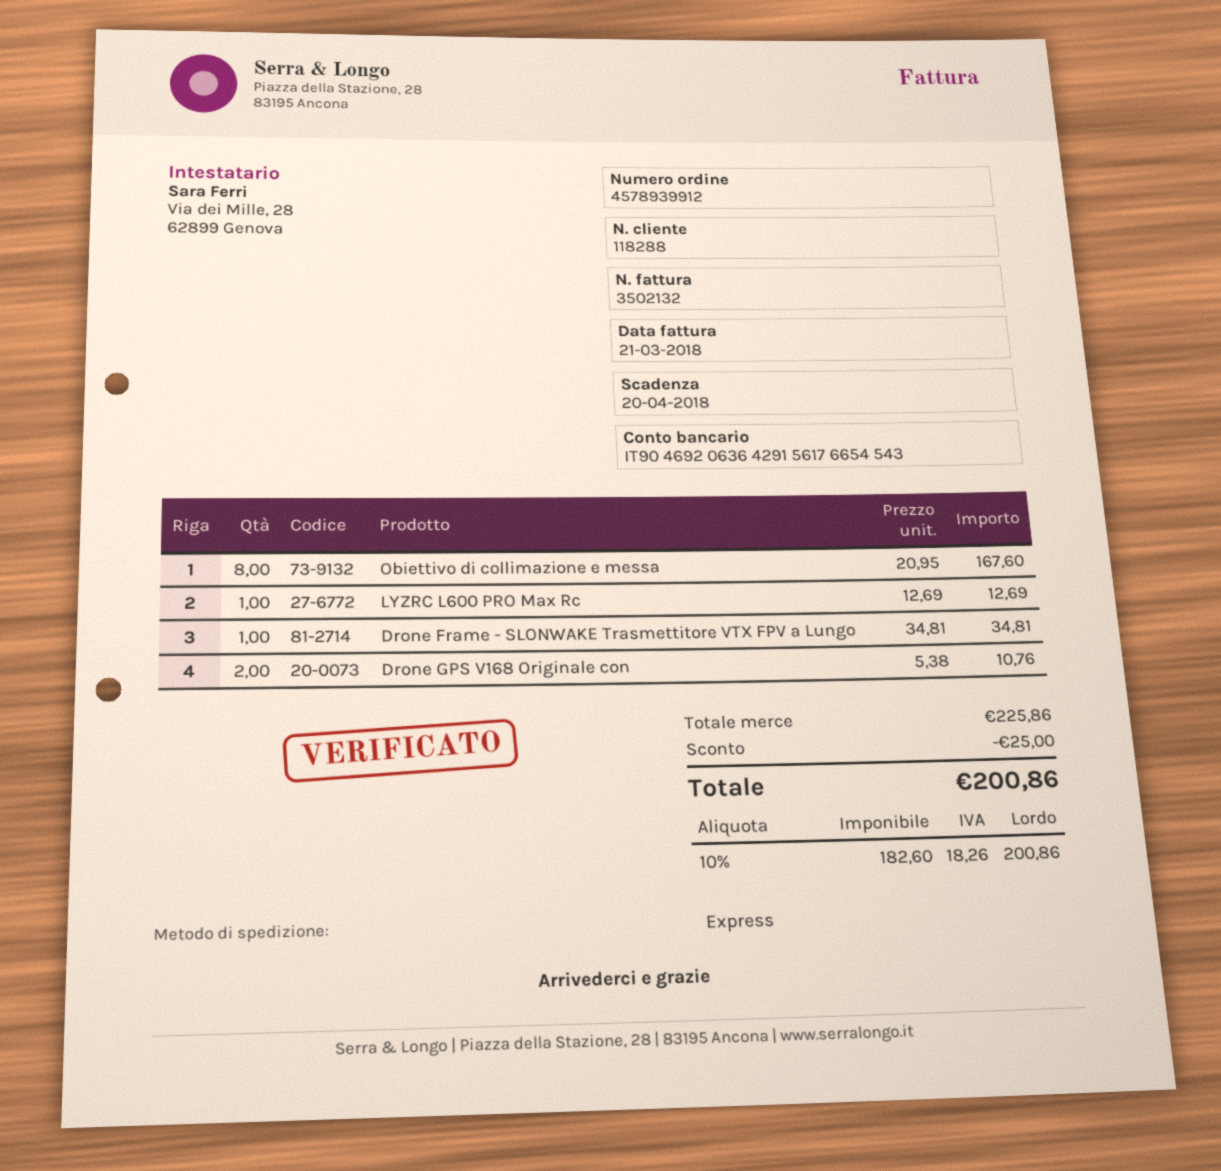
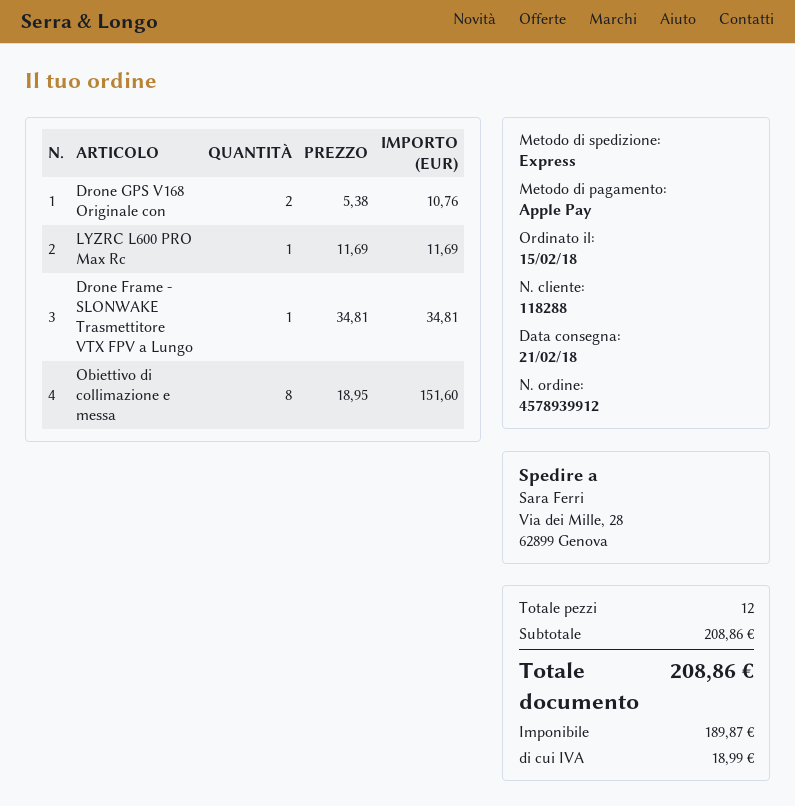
Obiettivo di collimazione e messa: 8 x 20.95 = 167.60 -> 8 x 18.95 = 151.60
LYZRC L600 PRO Max Rc: 1 x 12.69 = 12.69 -> 1 x 11.69 = 11.69
subtotal: 225.86 -> 208.86
discount: 25.00 -> none
net: 182.60 -> 189.87
tax: 18.26 -> 18.99
total: 200.86 -> 208.86

